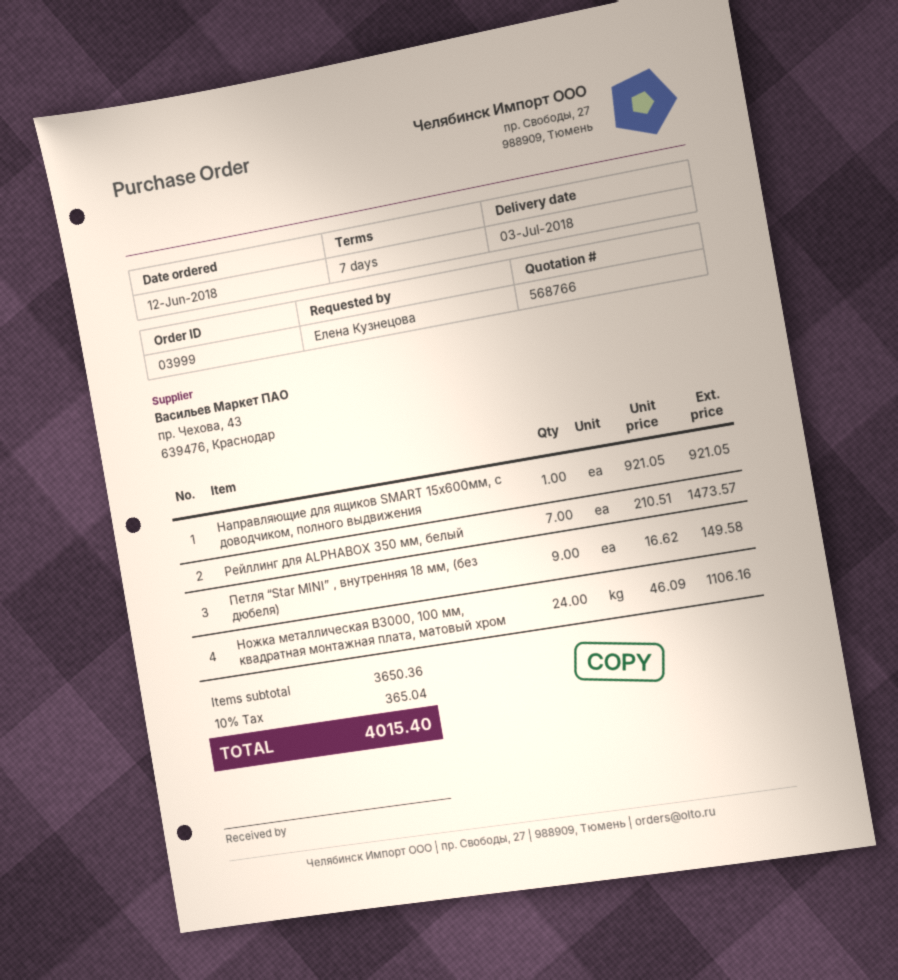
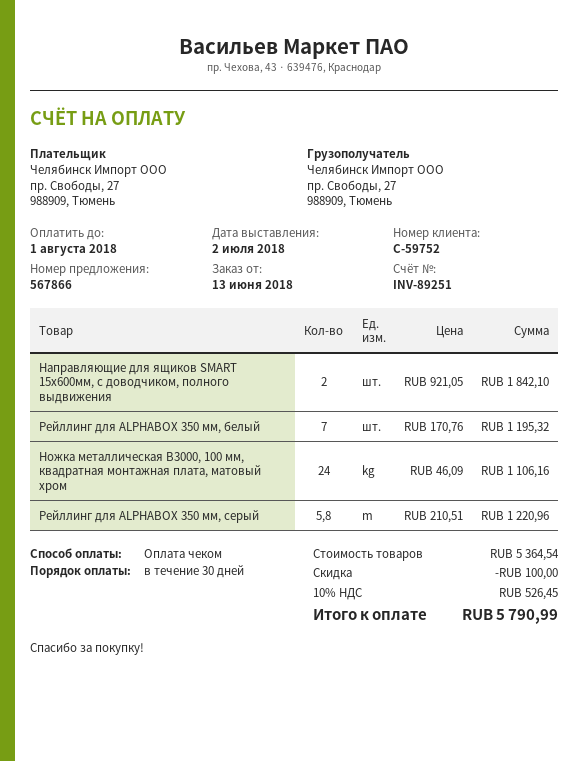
quote number: 568766 -> 567866
order date: 2018-06-12 -> 2018-06-13
payment terms: 7 days -> 30 days
Направляющие для ящиков SMART 15х600мм, с доводчиком, полного выдвижения: 1 x 921.05 = 921.05 -> 2 x 921.05 = 1842.10
Рейллинг для ALPHABOX 350 мм, белый: 7 x 210.51 = 1473.57 -> 7 x 170.76 = 1195.32
Петля “Star MINI” , внутренняя 18 мм, (без дюбеля): 9 x 16.62 = 149.58 -> none
Рейллинг для ALPHABOX 350 мм, серый: none -> 5.8 x 210.51 = 1220.96
subtotal: 3650.36 -> 5364.54
discount: none -> 100.00
tax: 10% = 365.04 -> 10% = 526.45
total: 4015.40 -> 5790.99

